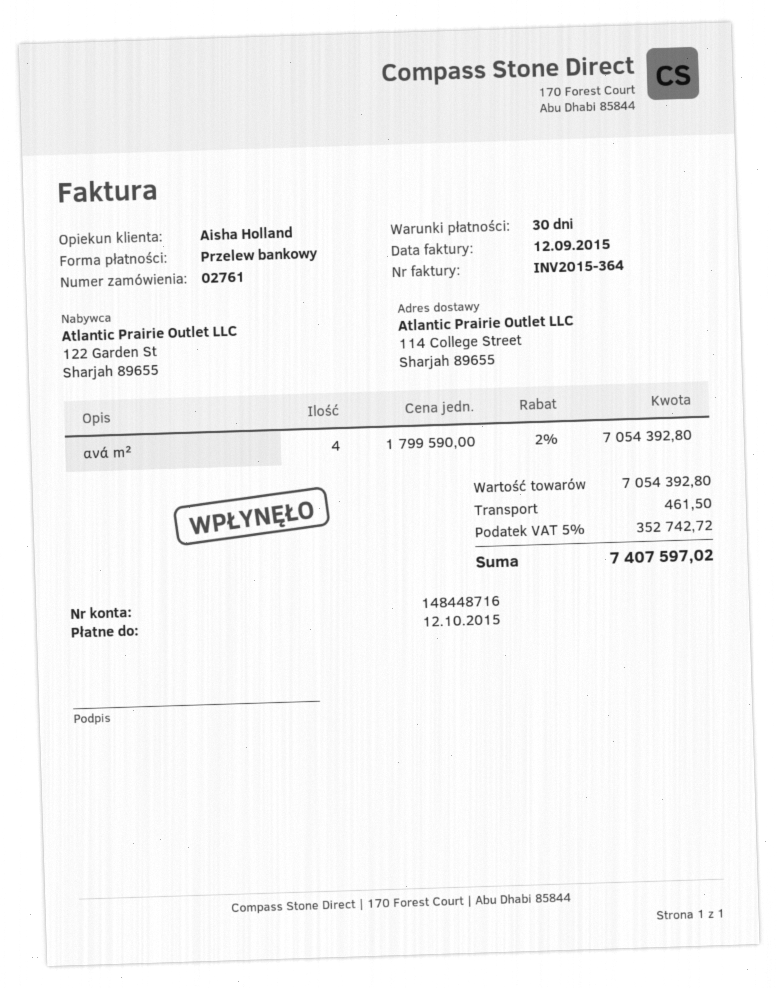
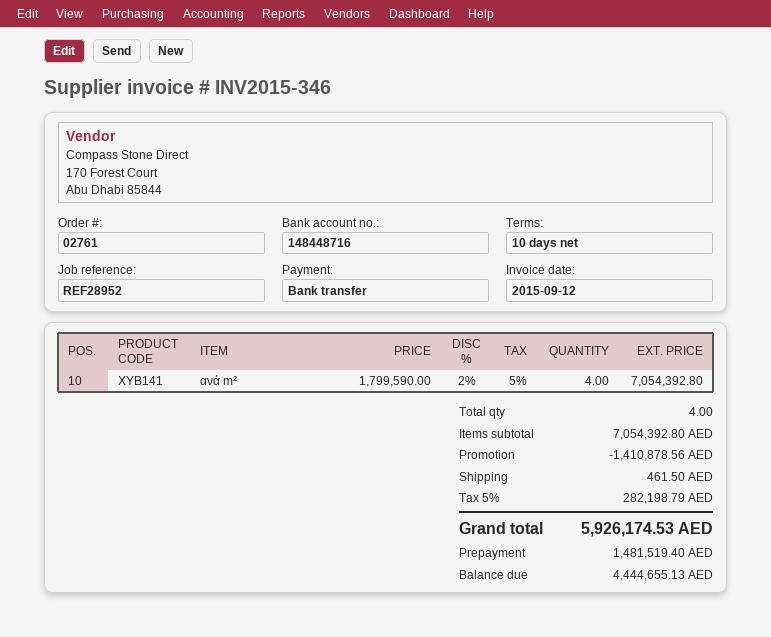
invoice number: INV2015-364 -> INV2015-346
payment terms: 30 days -> 10 days
discount: none -> 1410878.56
tax: 5% = 352742.72 -> 5% = 282198.79
total: 7407597.02 -> 5926174.53

